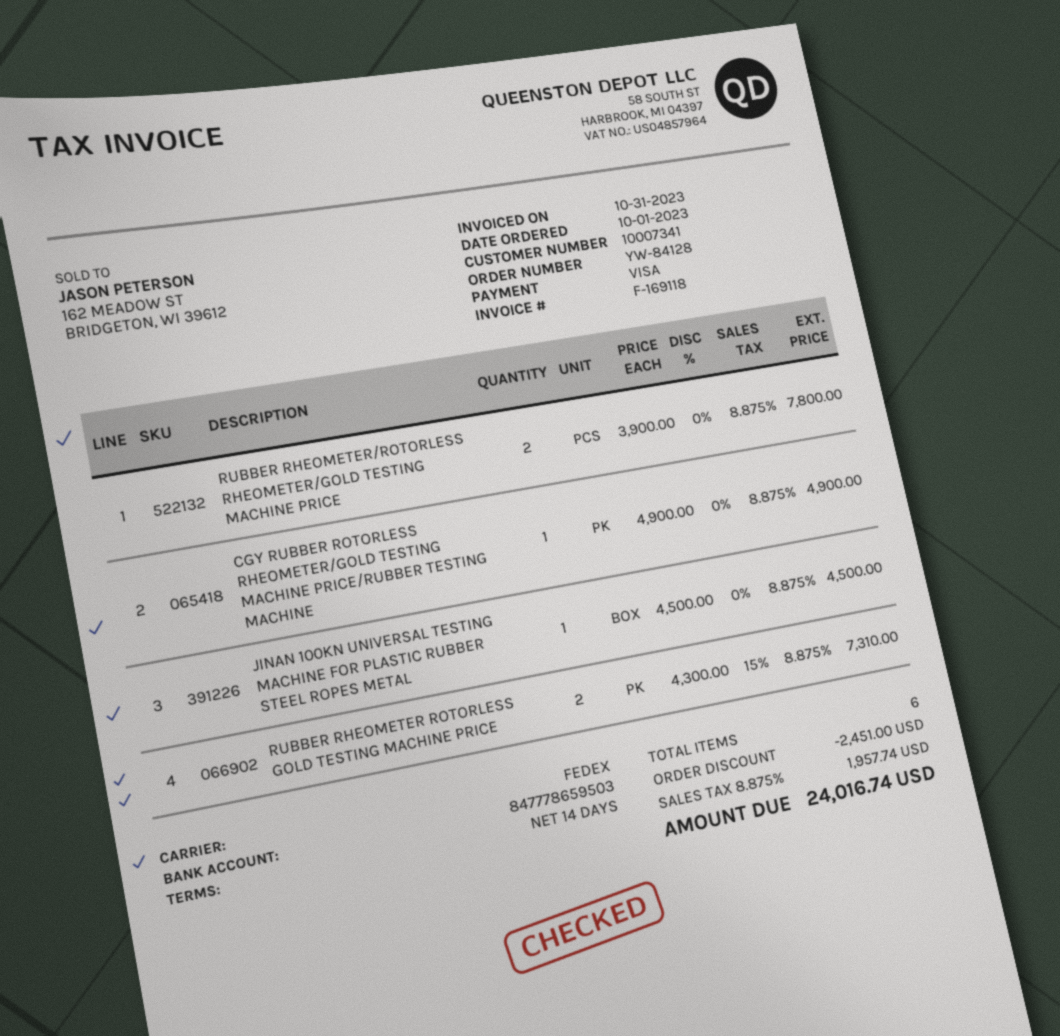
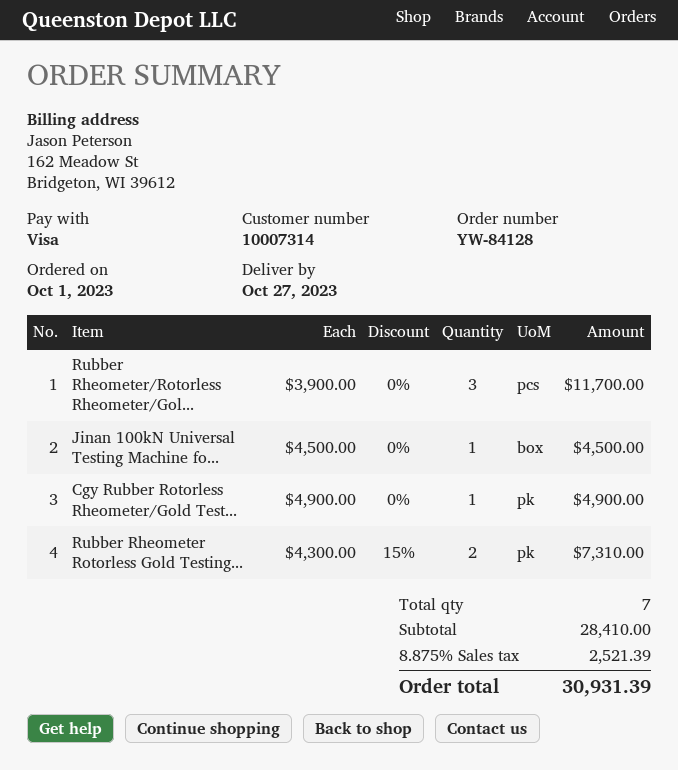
customer number: 10007341 -> 10007314
RUBBER RHEOMETER/ROTORLESS RHEOMETER/GOLD TESTING MACHINE PRICE: 2 x 3900.00 = 7800.00 -> 3 x 3900.00 = 11700.00
total quantity: 6 -> 7
discount: 2451.00 -> none
tax: 8.875% = 1957.74 -> 8.875% = 2521.39
total: 24016.74 -> 30931.39

